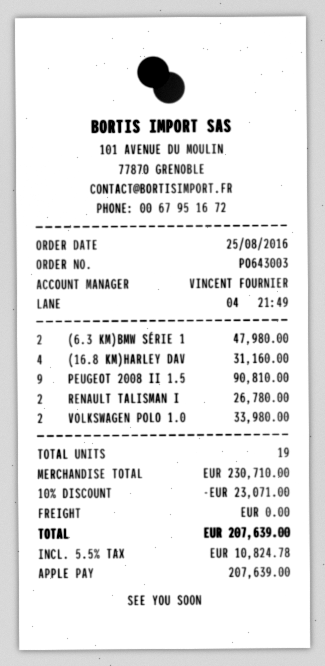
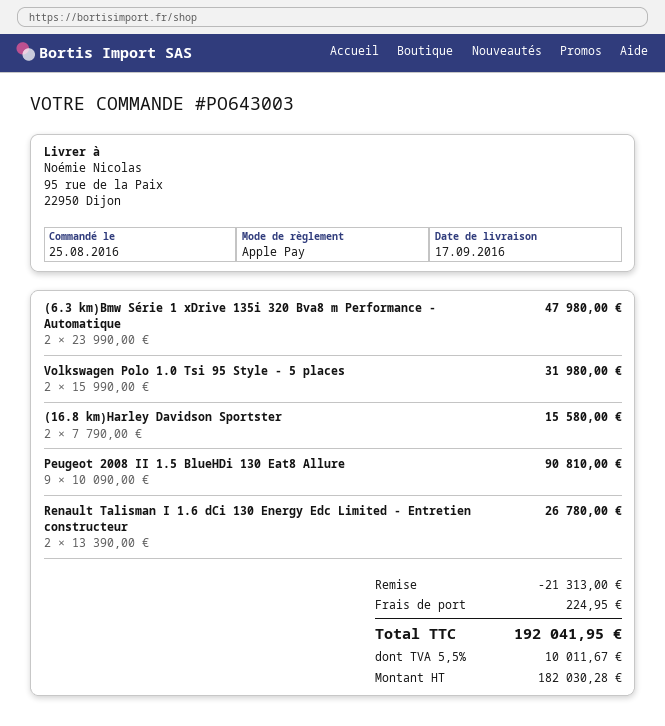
(16.8 KM)HARLEY DAV: 4 for 31160.00 -> 2 for 15580.00
VOLKSWAGEN POLO 1.0: 2 for 33980.00 -> 2 for 31980.00
discount: 23071.00 -> 21313.00
shipping: 0.00 -> 224.95
tax: 5.5% = 10824.78 -> 5.5% = 10011.67
total: 207639.00 -> 192041.95

